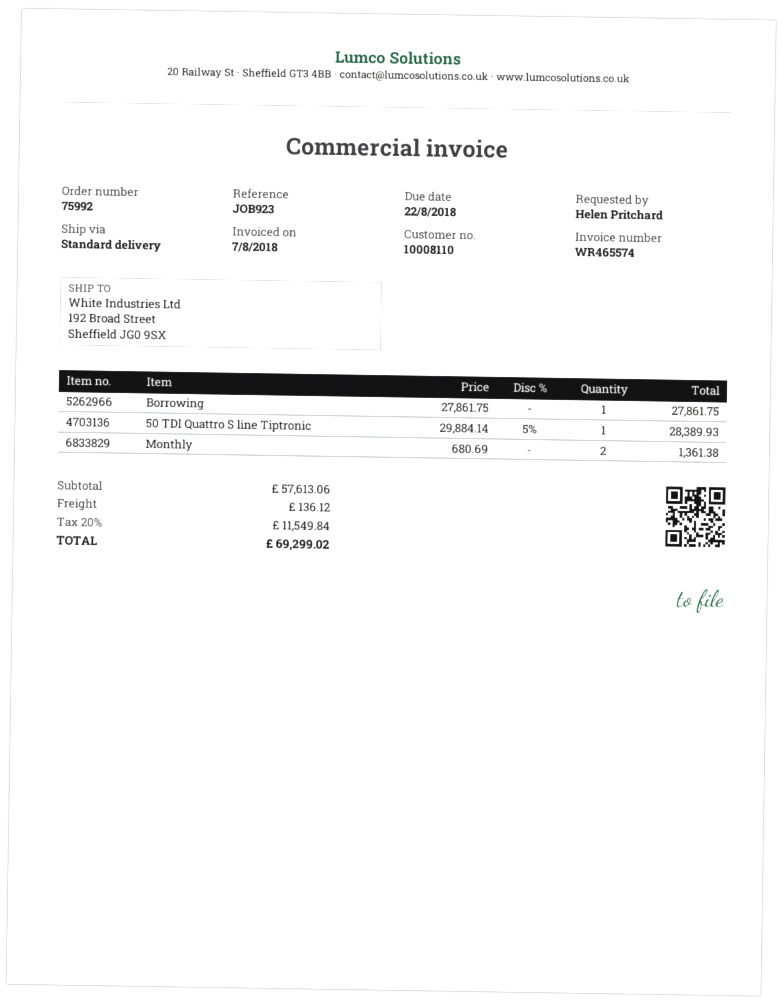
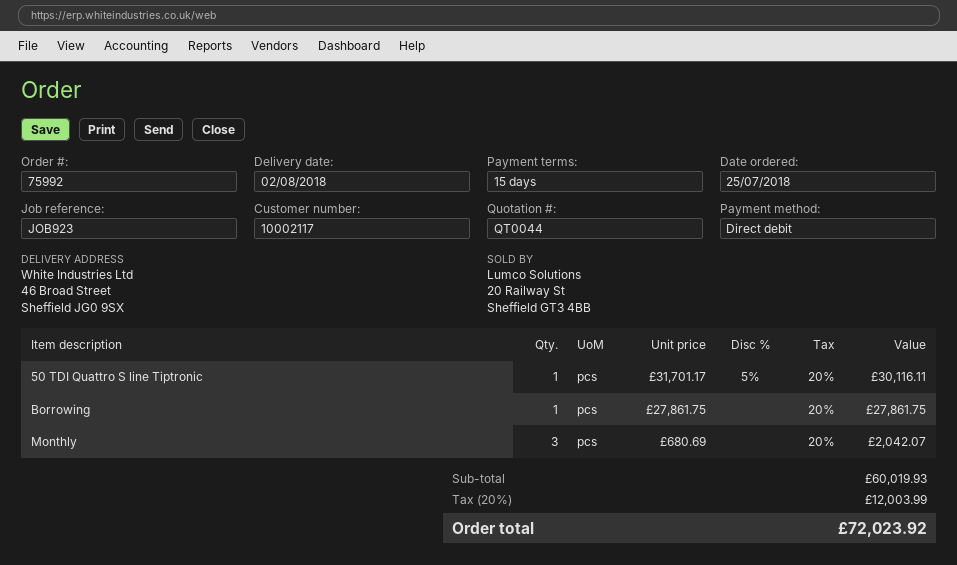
customer number: 10008110 -> 10002117
ship to: 192 Broad Street, Sheffield JG0 9SX -> 46 Broad Street, Sheffield JG0 9SX
50 TDI Quattro S line Tiptronic: 1 x 29884.14 - 5% = 28389.93 -> 1 x 31701.17 - 5% = 30116.11
Monthly: 2 x 680.69 = 1361.38 -> 3 x 680.69 = 2042.07
subtotal: 57613.06 -> 60019.93
shipping: 136.12 -> none
tax: 20% = 11549.84 -> 20% = 12003.99
total: 69299.02 -> 72023.92

